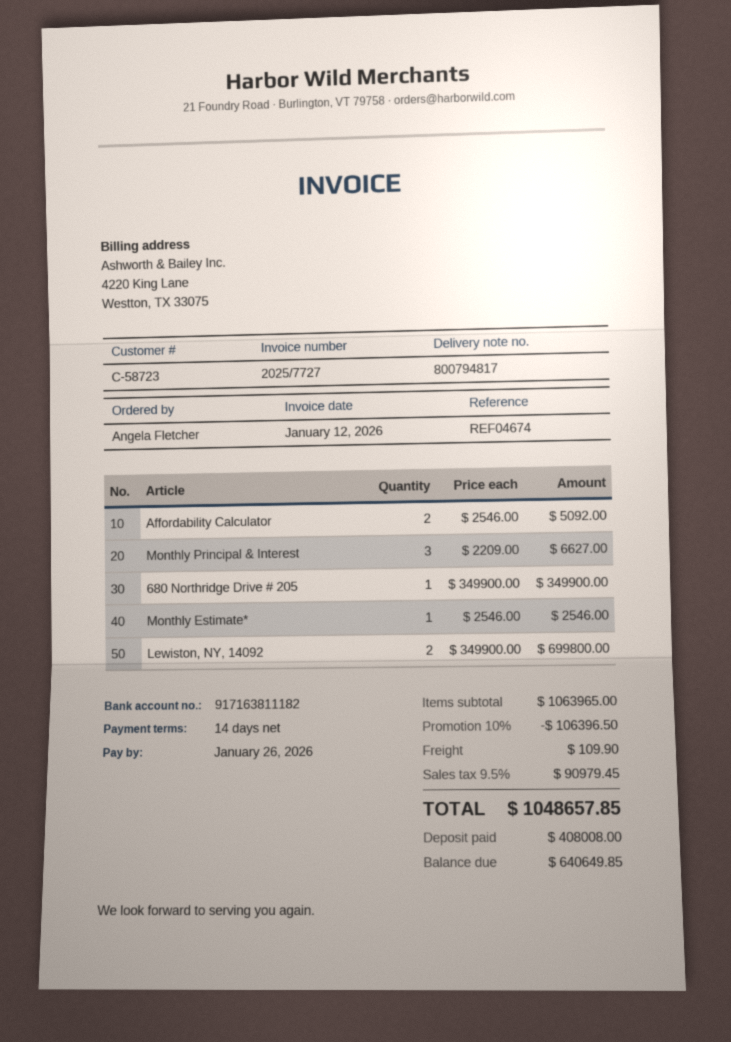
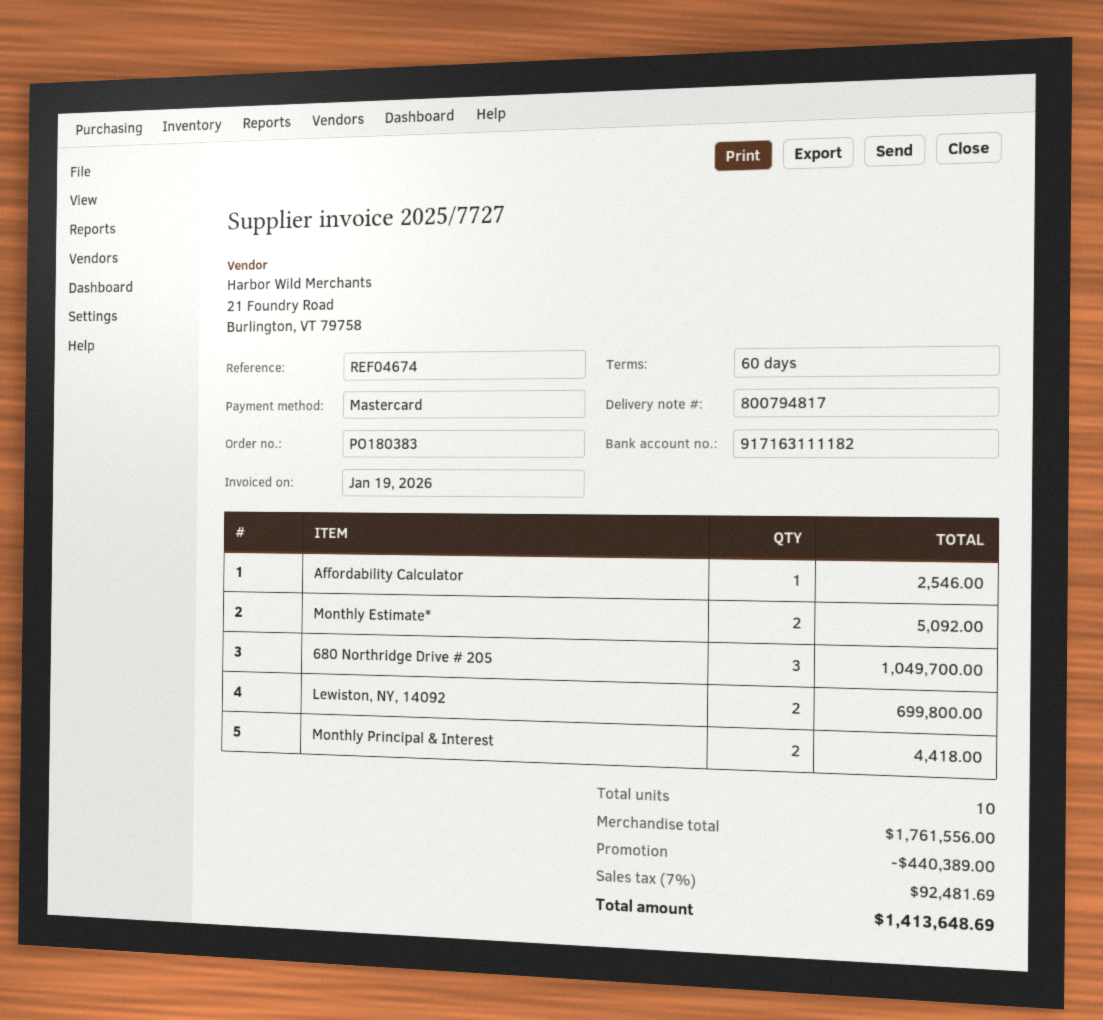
invoice date: 2026-01-12 -> 2026-01-19
payment terms: 14 days -> 60 days
bank account: 917163811182 -> 917163111182
Affordability Calculator: 2 for 5092.00 -> 1 for 2546.00
Monthly Principal & Interest: 3 for 6627.00 -> 2 for 4418.00
680 Northridge Drive # 205: 1 for 349900.00 -> 3 for 1049700.00
Monthly Estimate*: 1 for 2546.00 -> 2 for 5092.00
subtotal: 1063965.00 -> 1761556.00
discount: 106396.50 -> 440389.00
shipping: 109.90 -> none
tax: 9.5% = 90979.45 -> 7% = 92481.69
total: 1048657.85 -> 1413648.69

